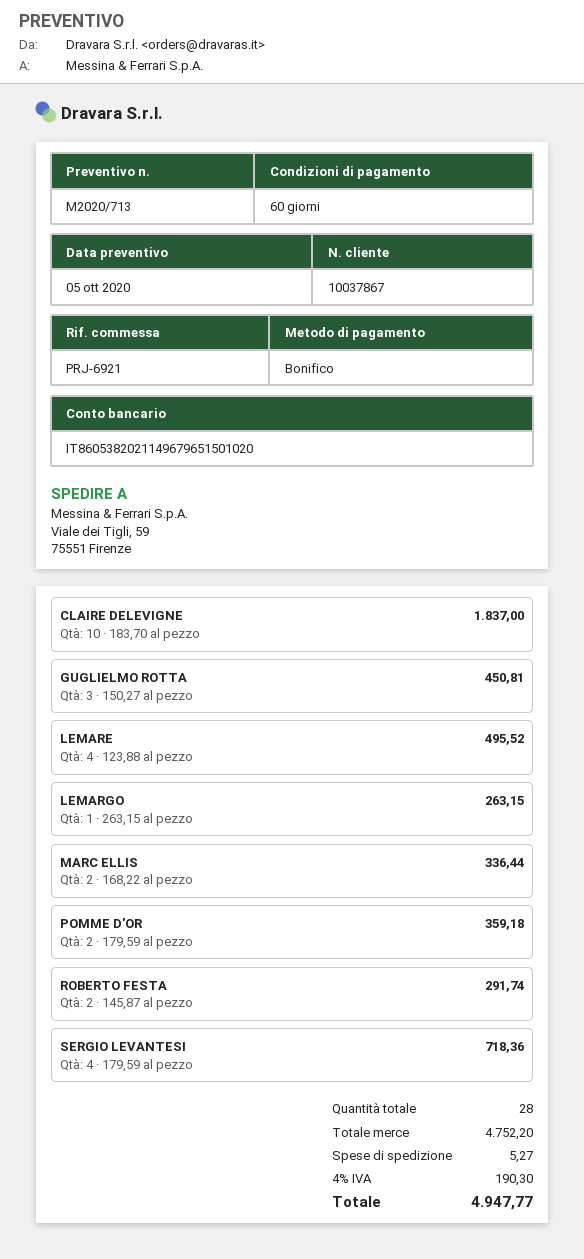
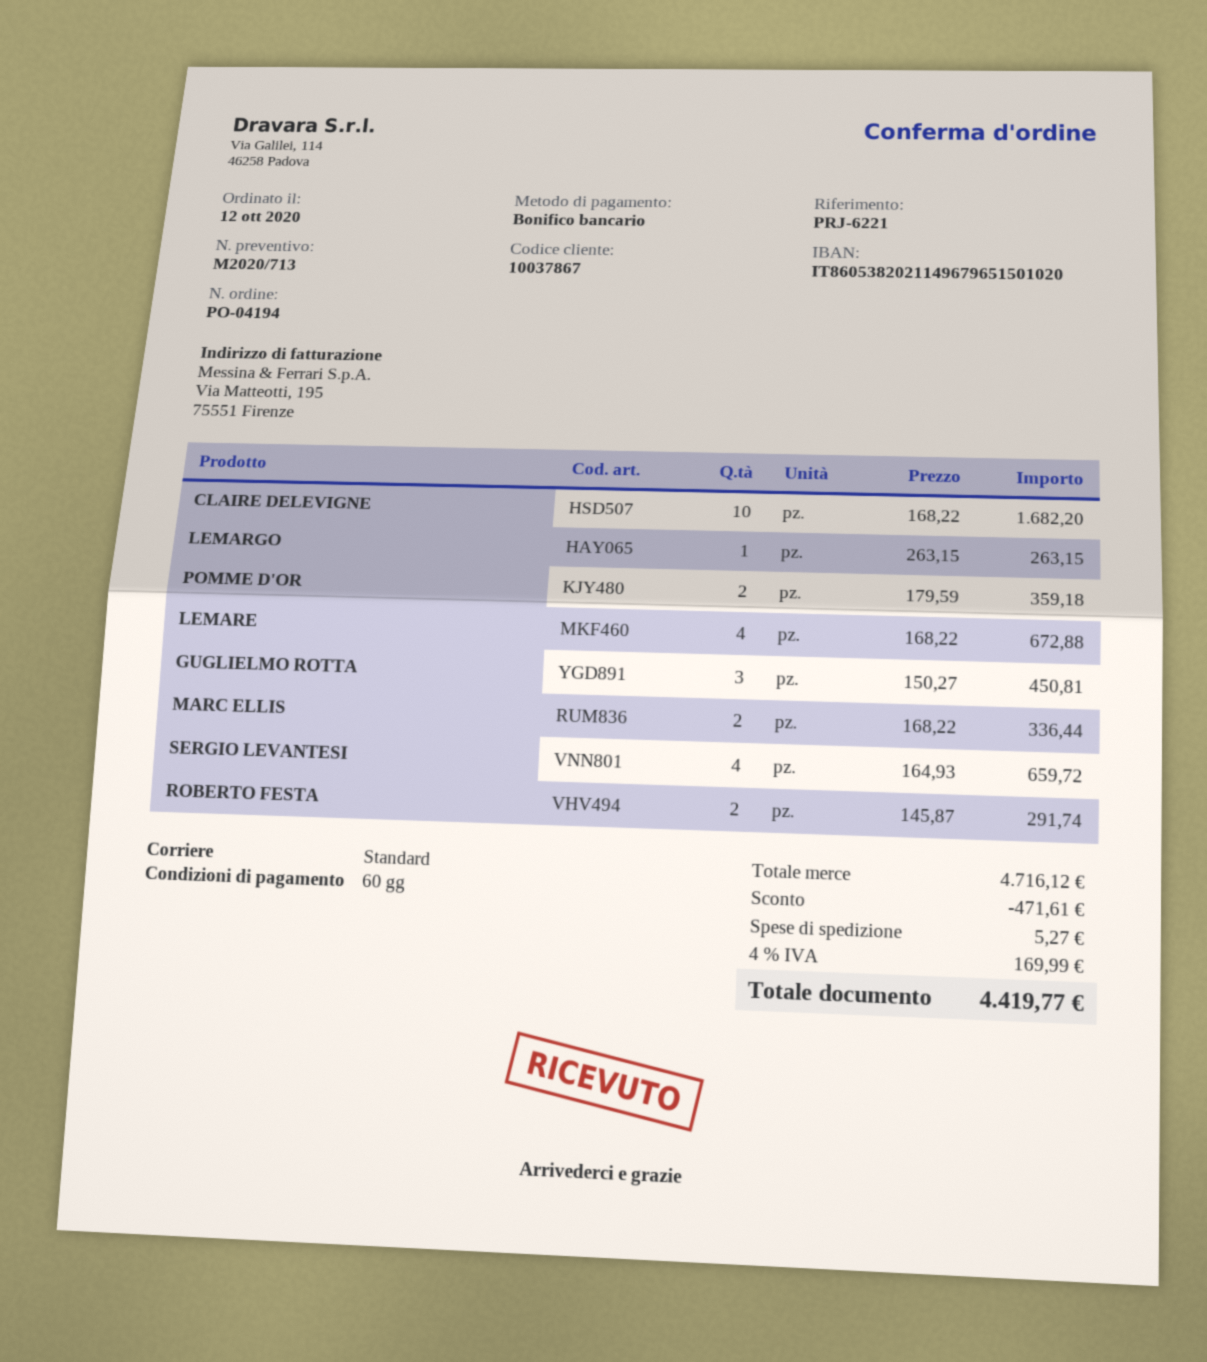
reference: PRJ-6921 -> PRJ-6221
CLAIRE DELEVIGNE: 10 x 183.70 = 1837.00 -> 10 x 168.22 = 1682.20
LEMARE: 4 x 123.88 = 495.52 -> 4 x 168.22 = 672.88
SERGIO LEVANTESI: 4 x 179.59 = 718.36 -> 4 x 164.93 = 659.72
subtotal: 4752.20 -> 4716.12
discount: none -> 471.61
tax: 4% = 190.30 -> 4% = 169.99
total: 4947.77 -> 4419.77

